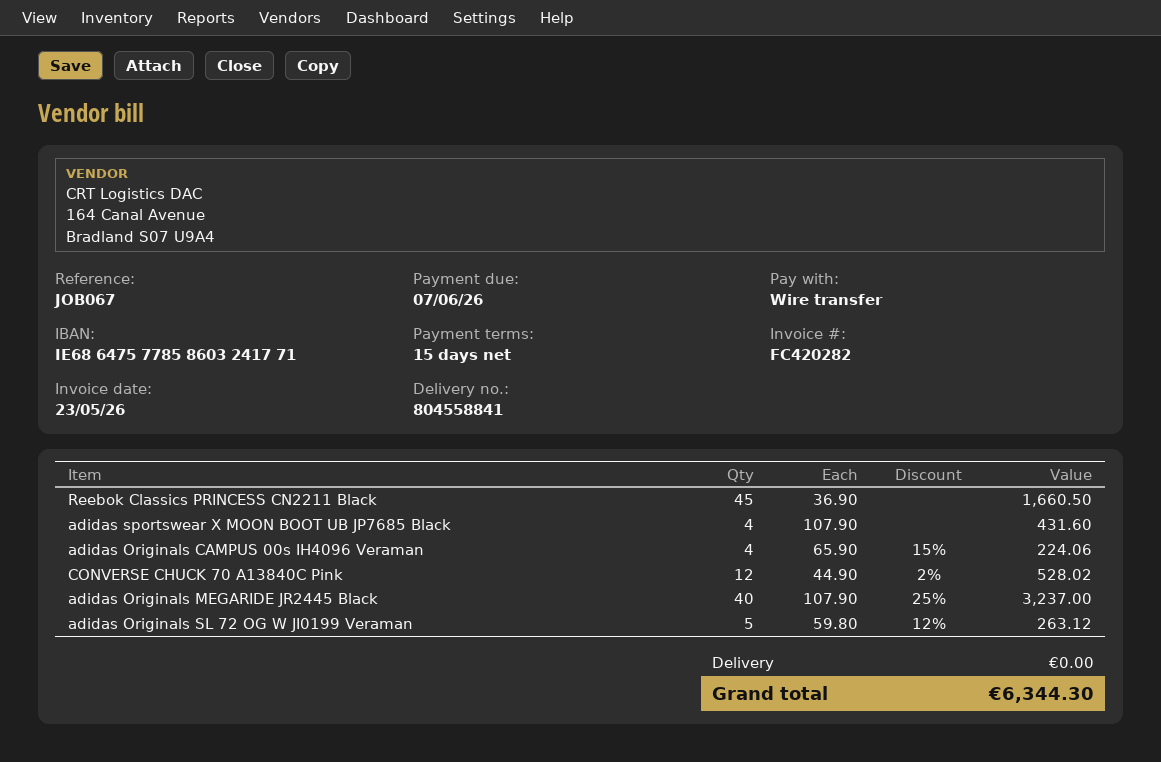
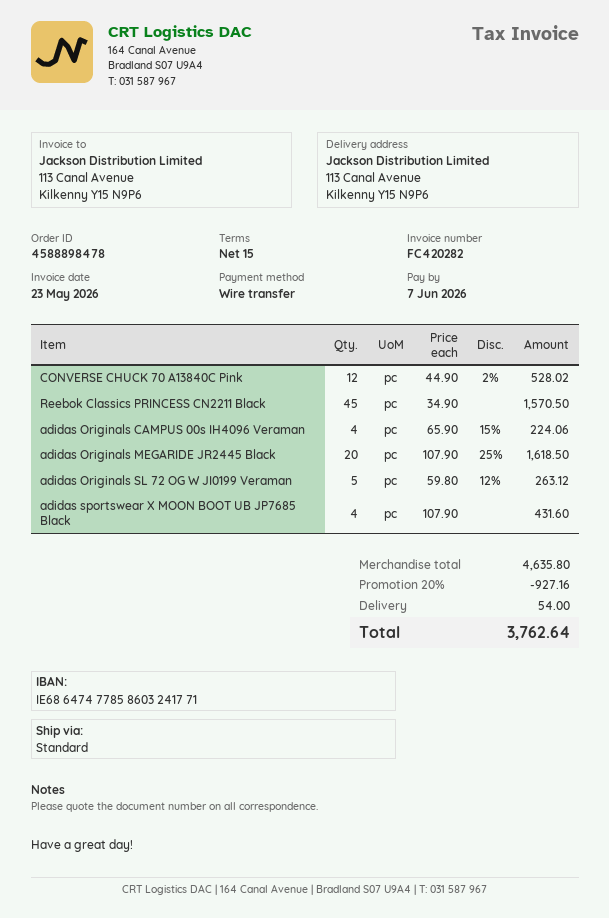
bank account: IE68647577858603241771 -> IE68647477858603241771
Reebok Classics PRINCESS CN2211 Black: 45 x 36.90 = 1660.50 -> 45 x 34.90 = 1570.50
adidas Originals MEGARIDE JR2445 Black: 40 x 107.90 - 25% = 3237.00 -> 20 x 107.90 - 25% = 1618.50
discount: none -> 20% = 927.16
shipping: 0.00 -> 54.00
total: 6344.30 -> 3762.64

